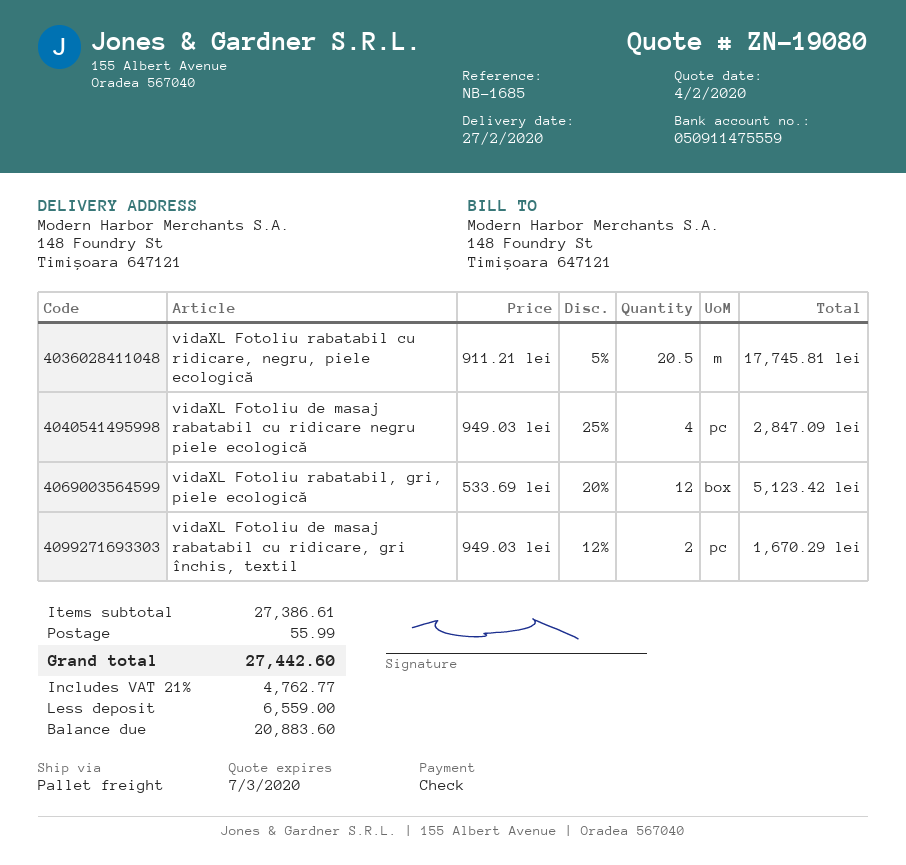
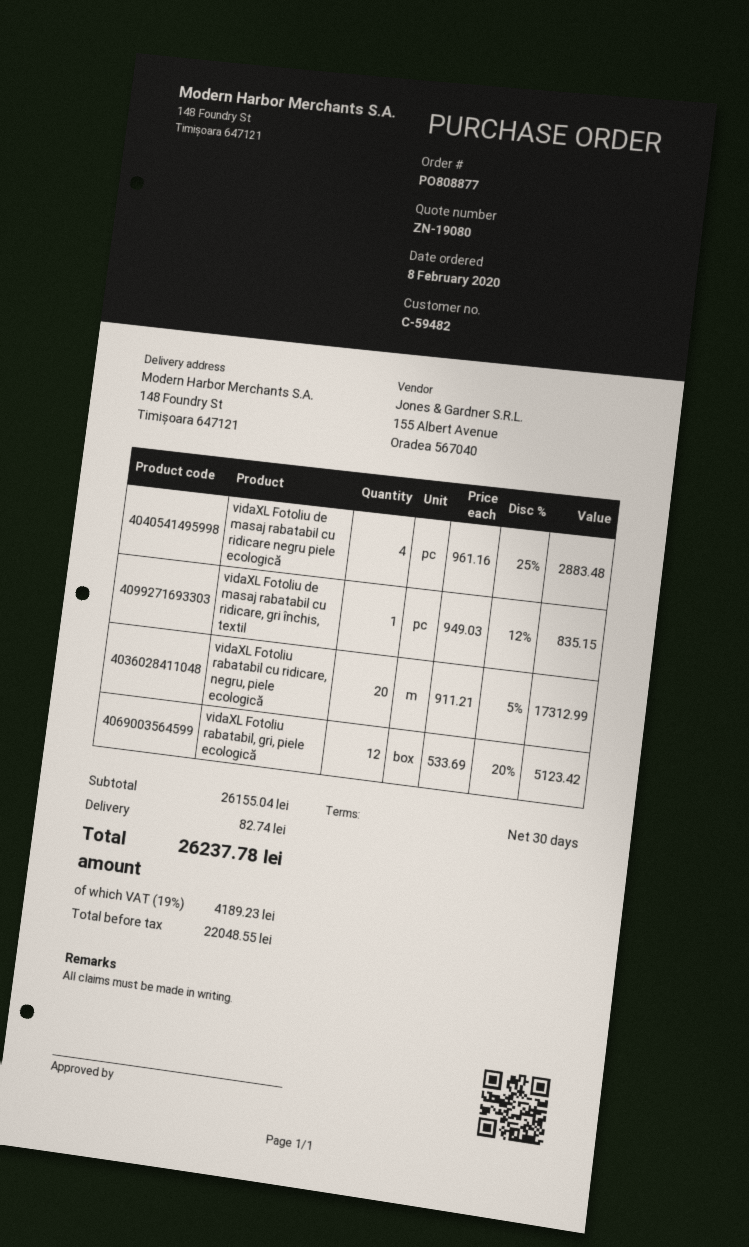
vidaXL Fotoliu rabatabil cu ridicare, negru, piele ecologică: 20.5 x 911.21 - 5% = 17745.81 -> 20 x 911.21 - 5% = 17312.99
vidaXL Fotoliu de masaj rabatabil cu ridicare negru piele ecologică: 4 x 949.03 - 25% = 2847.09 -> 4 x 961.16 - 25% = 2883.48
vidaXL Fotoliu de masaj rabatabil cu ridicare, gri închis, textil: 2 x 949.03 - 12% = 1670.29 -> 1 x 949.03 - 12% = 835.15
subtotal: 27386.61 -> 26155.04
shipping: 55.99 -> 82.74
tax: 21% = 4762.77 -> 19% = 4189.23
total: 27442.60 -> 26237.78

